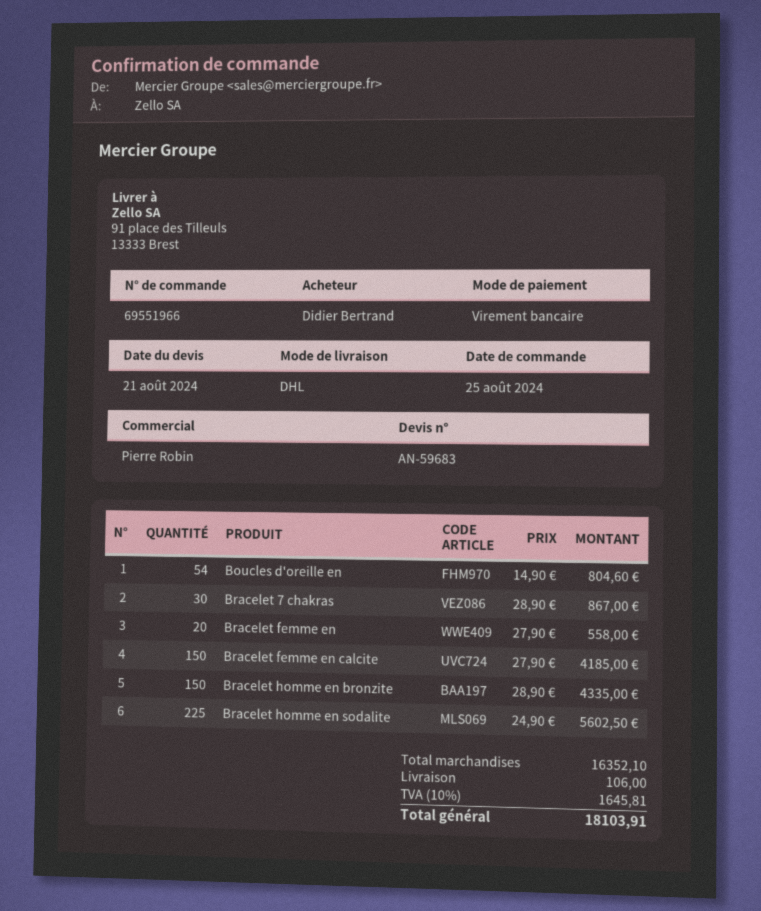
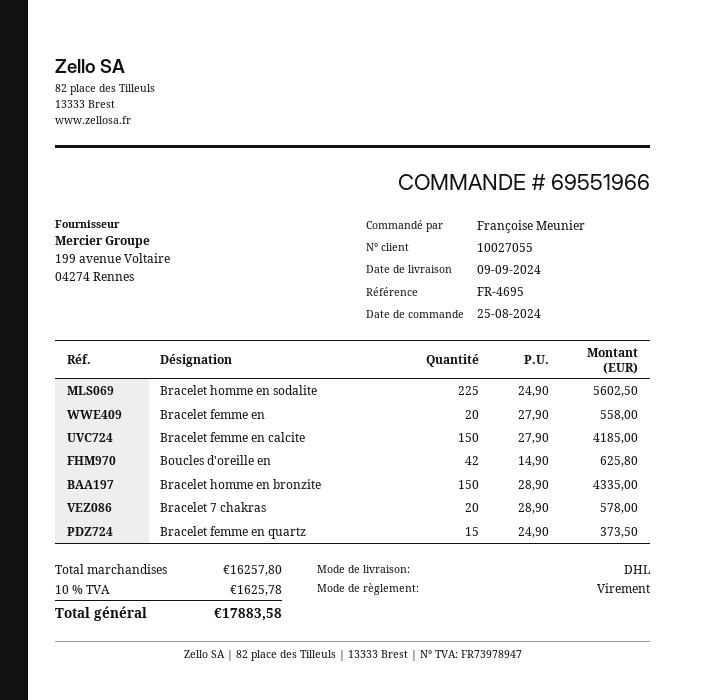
ordered by: Didier Bertrand -> Françoise Meunier
Boucles d'oreille en: 54 x 14.90 = 804.60 -> 42 x 14.90 = 625.80
Bracelet 7 chakras: 30 x 28.90 = 867.00 -> 20 x 28.90 = 578.00
Bracelet femme en quartz: none -> 15 x 24.90 = 373.50
subtotal: 16352.10 -> 16257.80
shipping: 106.00 -> none
tax: 10% = 1645.81 -> 10% = 1625.78
total: 18103.91 -> 17883.58

